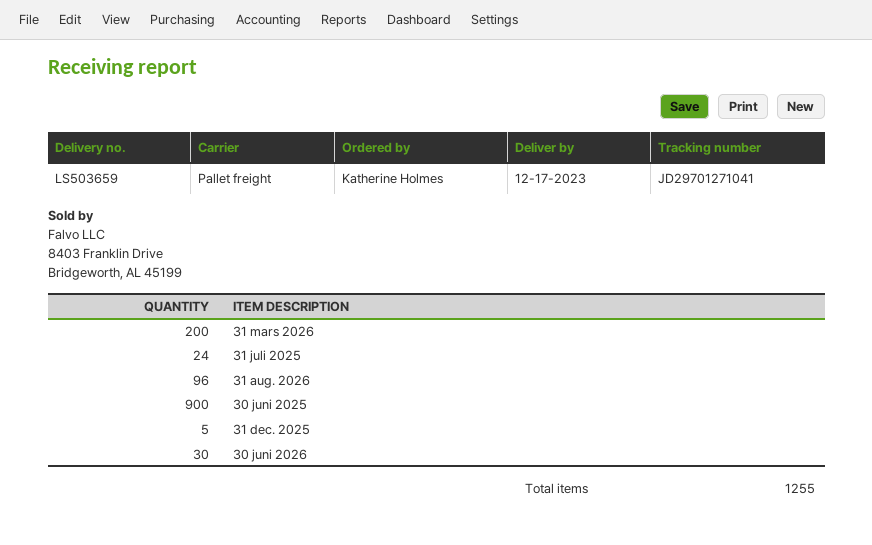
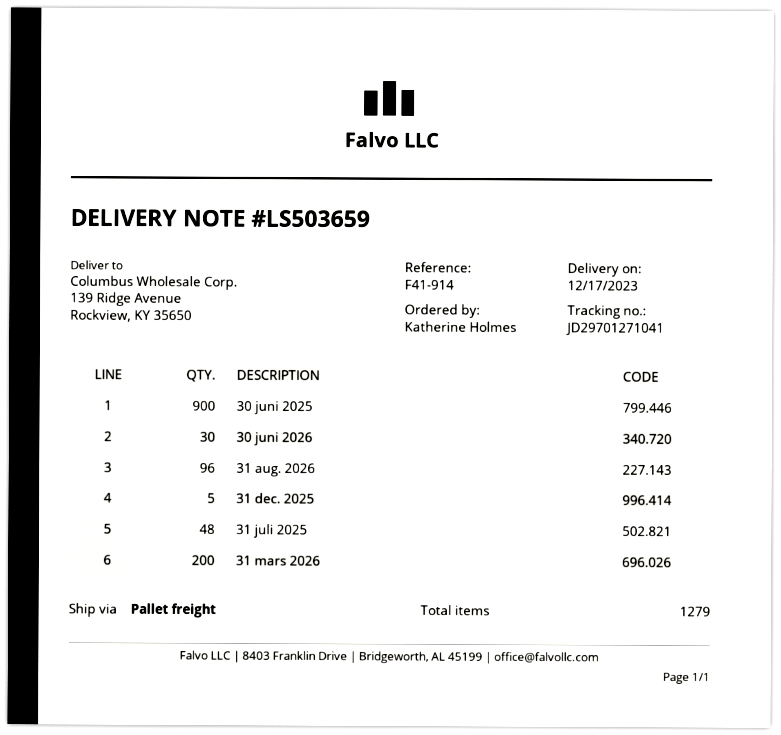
31 juli 2025: 24 -> 48
total quantity: 1255 -> 1279

